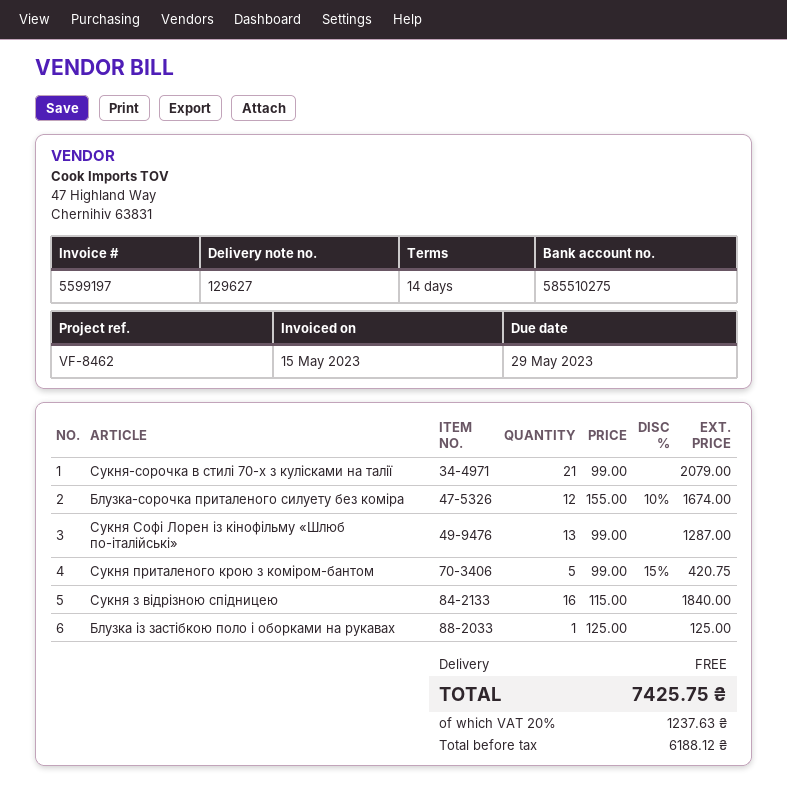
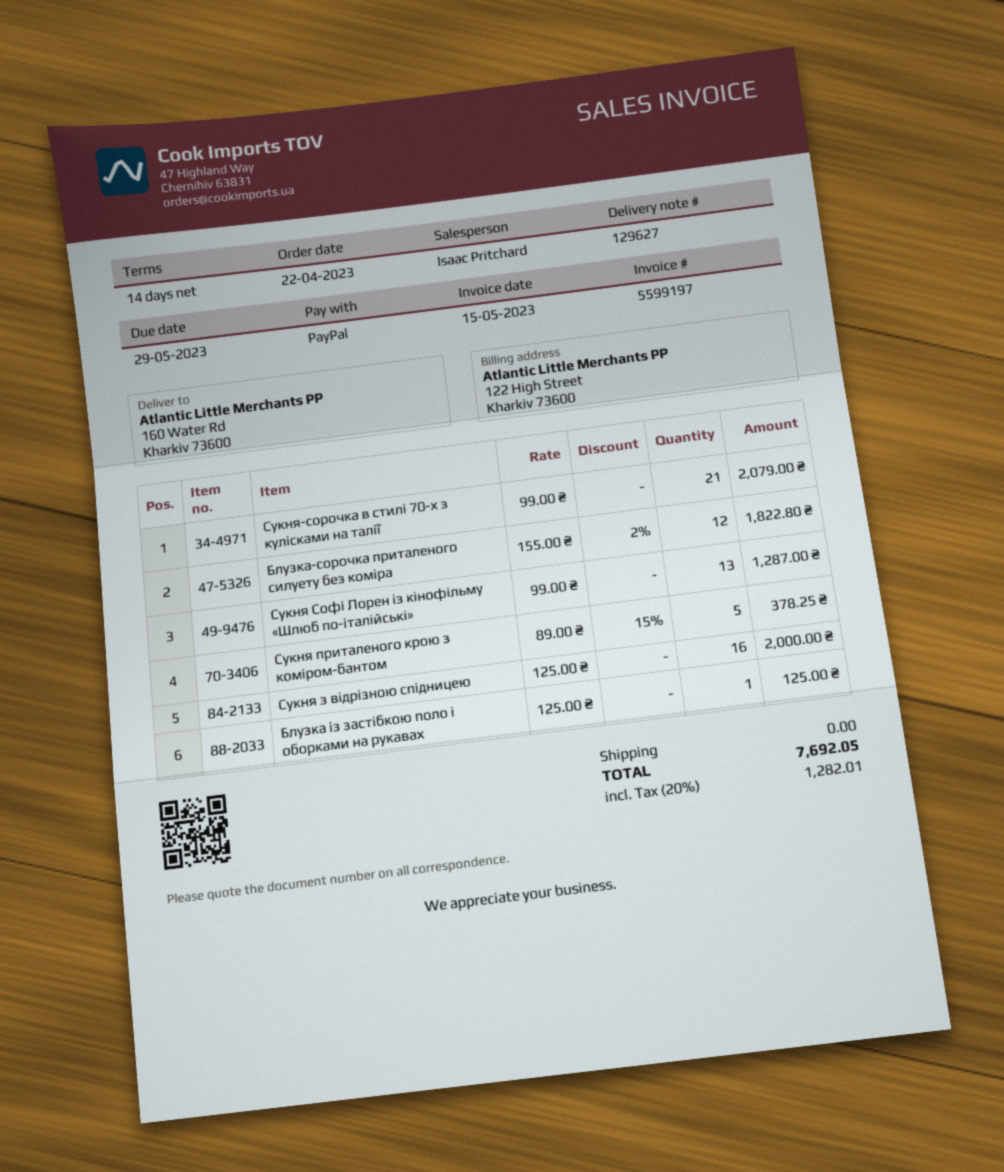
Блузка-сорочка приталеного силуету без коміра: 12 x 155.00 - 10% = 1674.00 -> 12 x 155.00 - 2% = 1822.80
Сукня приталеного крою з коміром-бантом: 5 x 99.00 - 15% = 420.75 -> 5 x 89.00 - 15% = 378.25
Сукня з відрізною спідницею: 16 x 115.00 = 1840.00 -> 16 x 125.00 = 2000.00
tax: 20% = 1237.63 -> 20% = 1282.01
total: 7425.75 -> 7692.05

